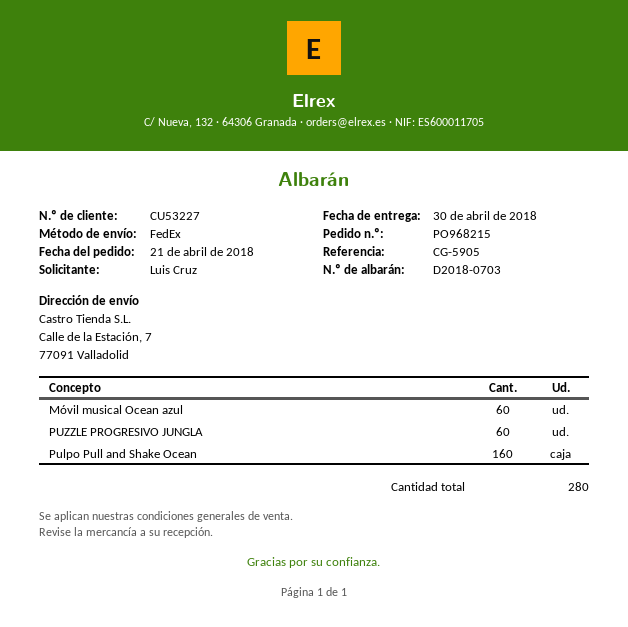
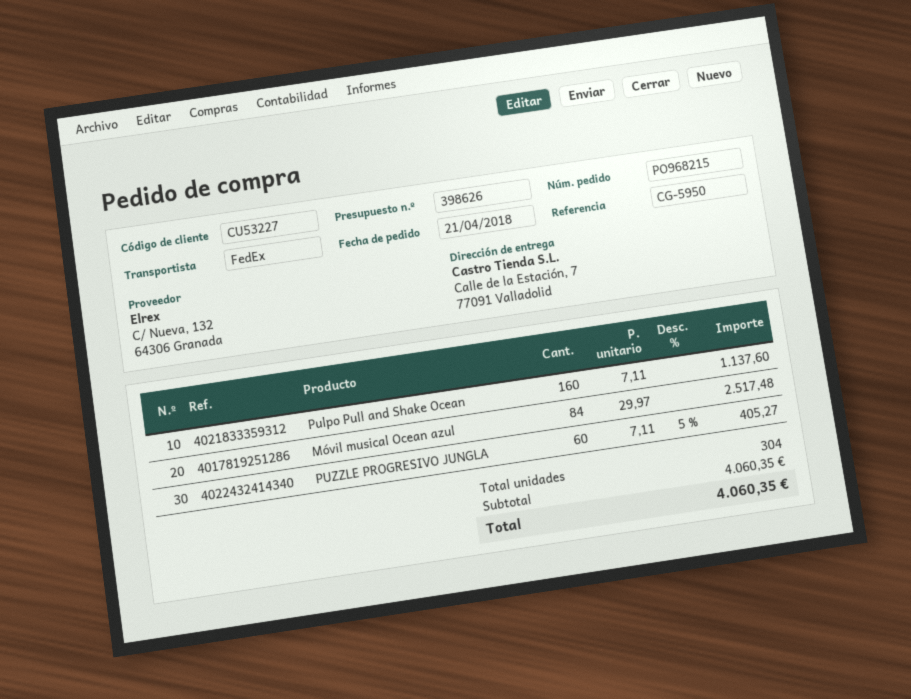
reference: CG-5905 -> CG-5950
Móvil musical Ocean azul: 60 -> 84
total quantity: 280 -> 304

